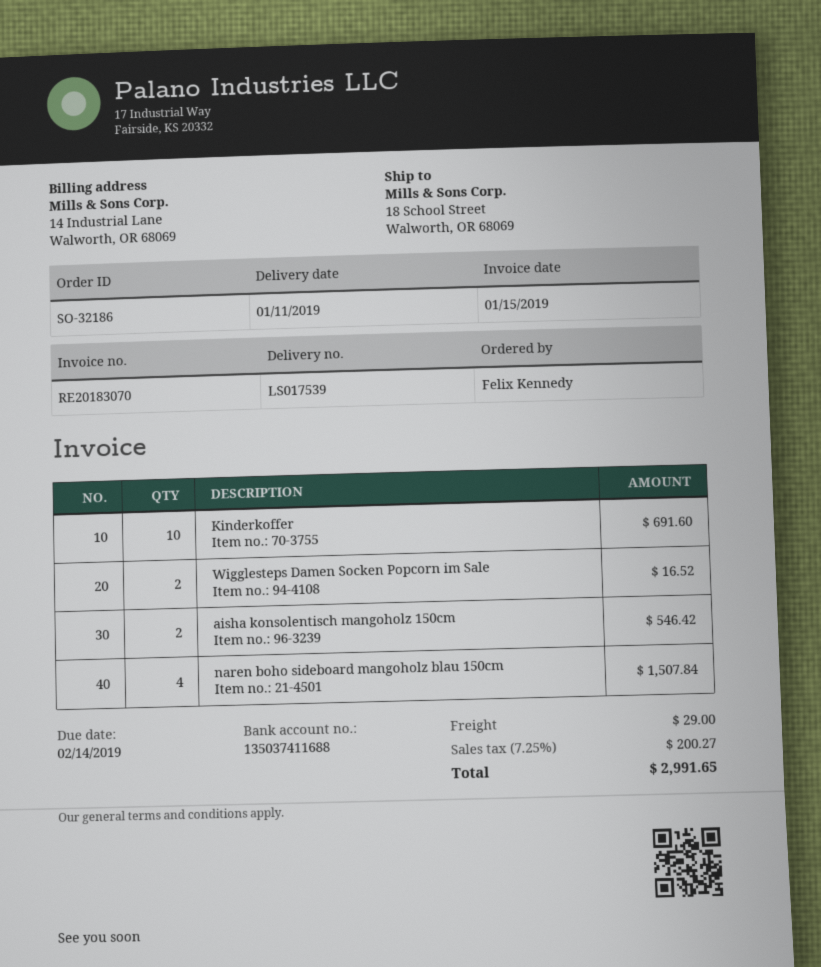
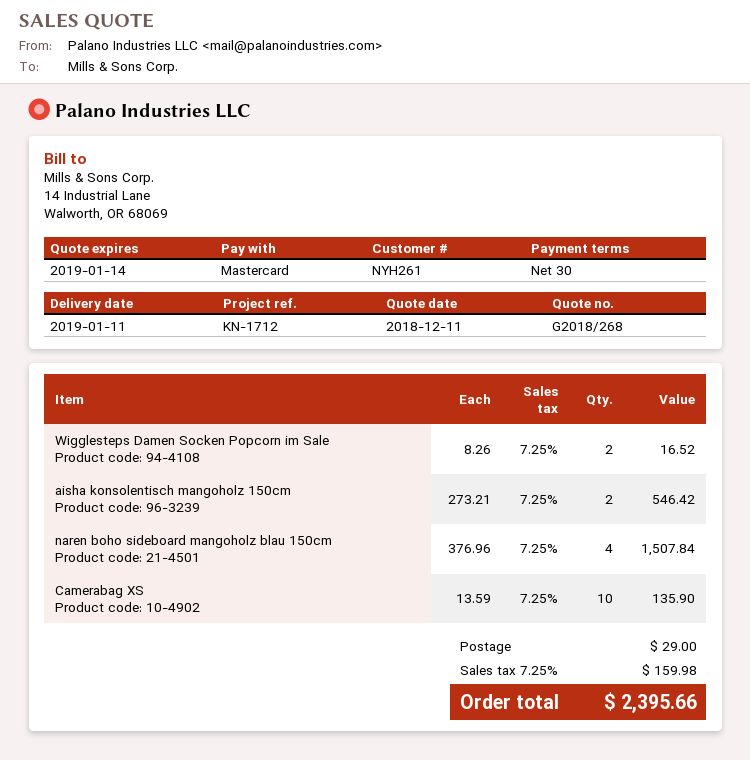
Kinderkoffer: 10 for 691.60 -> none
Camerabag XS: none -> 10 for 135.90
tax: 7.25% = 200.27 -> 7.25% = 159.98
total: 2991.65 -> 2395.66

